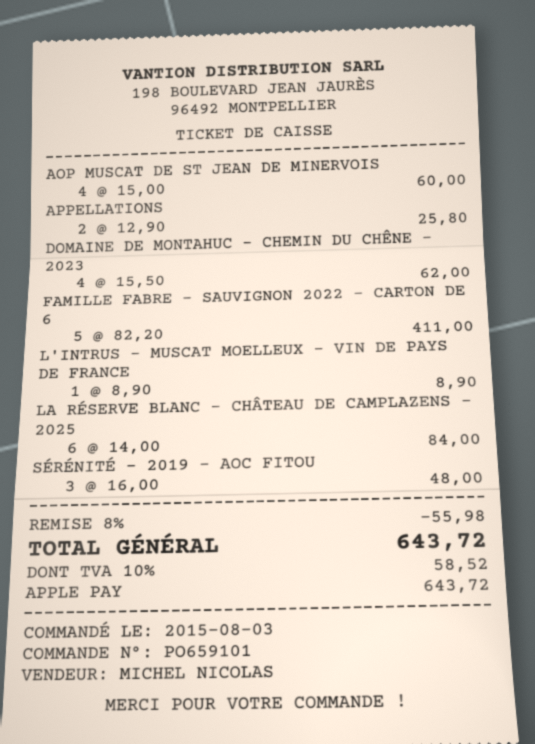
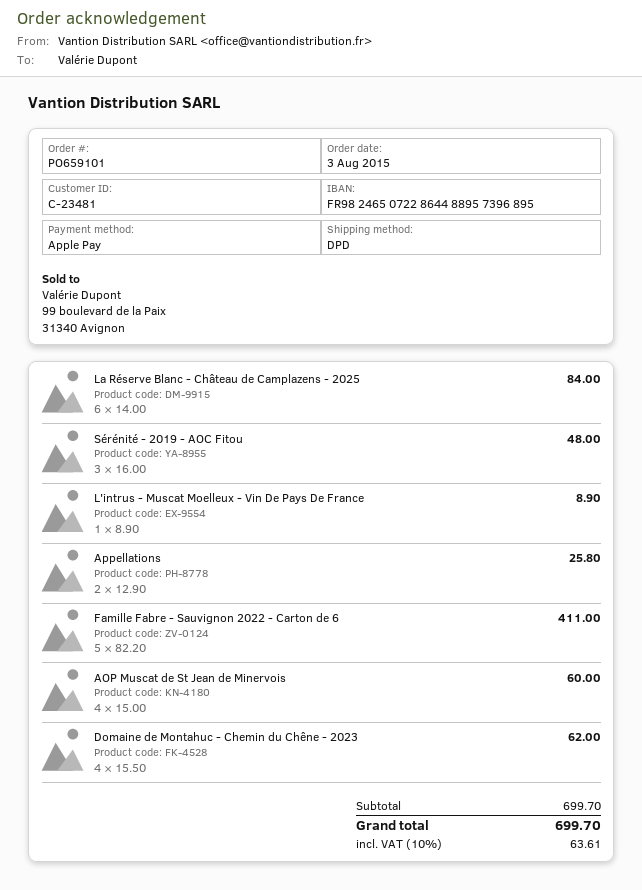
discount: 8% = 55.98 -> none
tax: 10% = 58.52 -> 10% = 63.61
total: 643.72 -> 699.70

